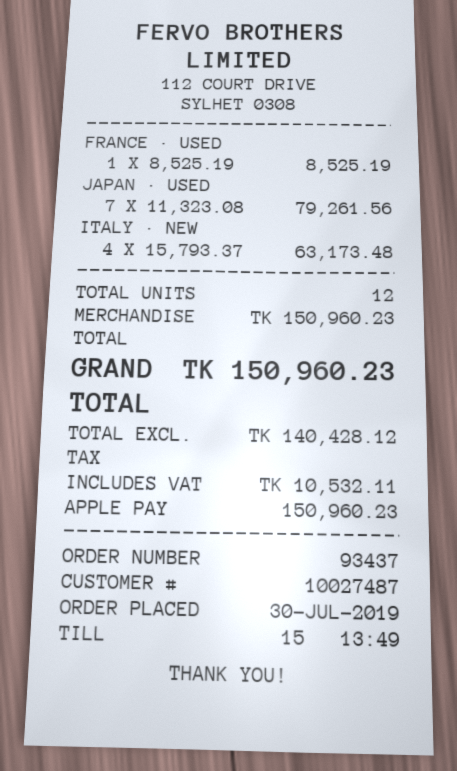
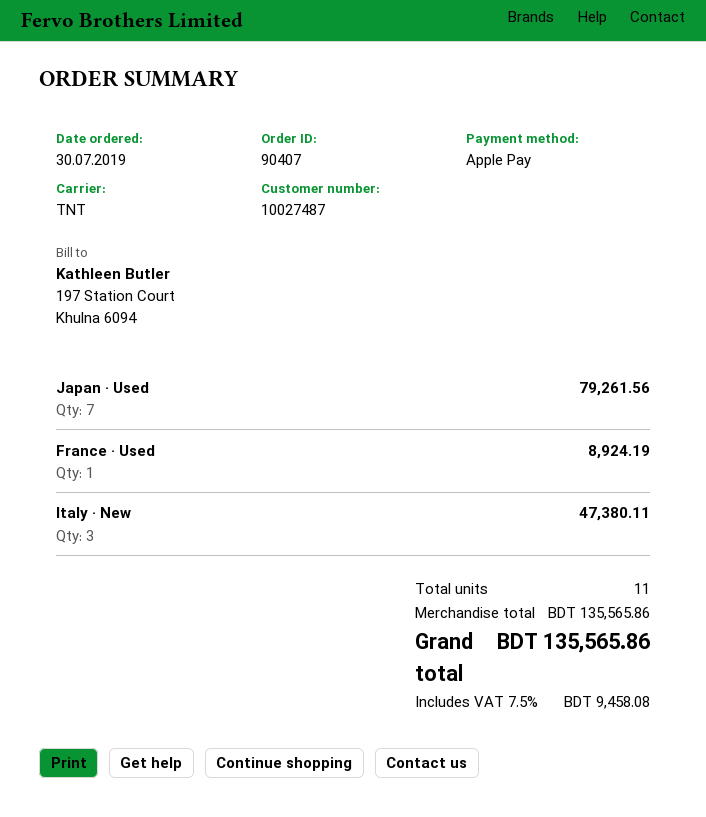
order number: 93437 -> 90407
FRANCE · USED: 1 for 8525.19 -> 1 for 8924.19
ITALY · NEW: 4 for 63173.48 -> 3 for 47380.11
total quantity: 12 -> 11
subtotal: 150960.23 -> 135565.86
tax: 10532.11 -> 9458.08
total: 150960.23 -> 135565.86

